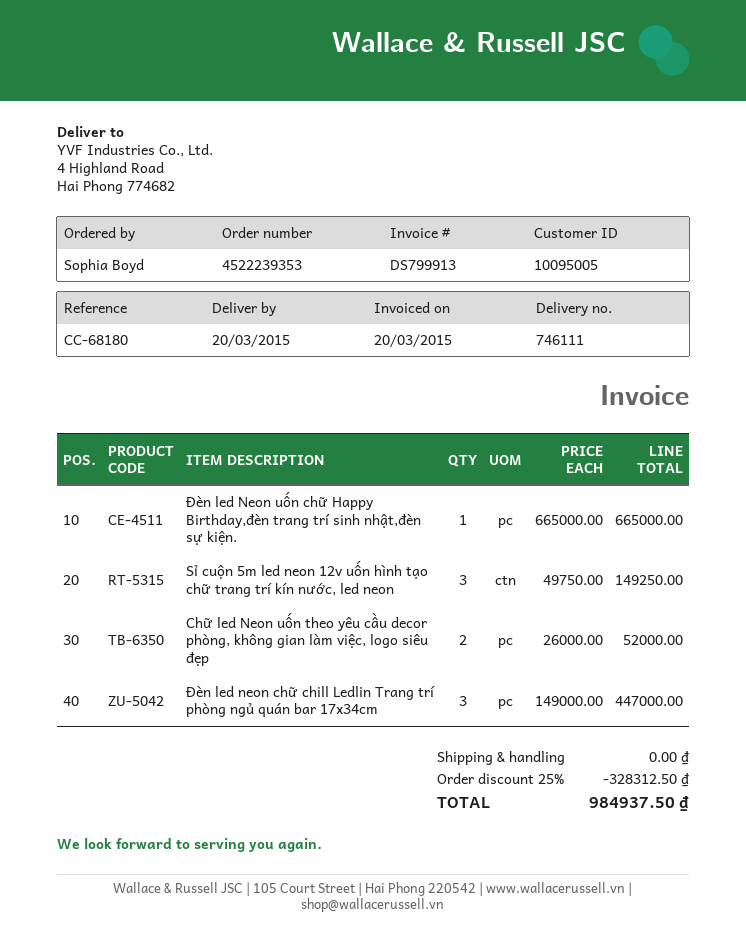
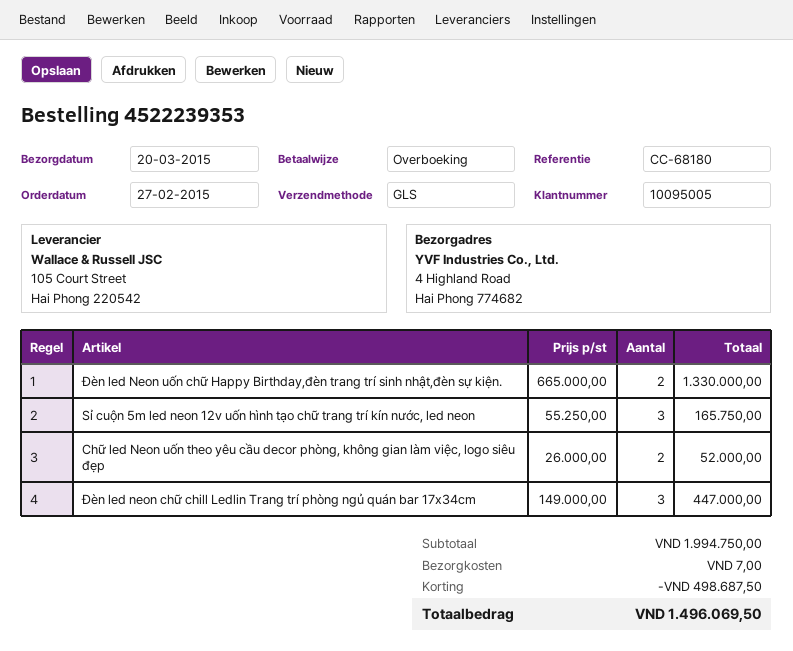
Đèn led Neon uốn chữ Happy Birthday,đèn trang trí sinh nhật,đèn sự kiện.: 1 x 665000.00 = 665000.00 -> 2 x 665000.00 = 1330000.00
Sỉ cuộn 5m led neon 12v uốn hình tạo chữ trang trí kín nước, led neon: 3 x 49750.00 = 149250.00 -> 3 x 55250.00 = 165750.00
discount: 328312.50 -> 498687.50
shipping: 0.00 -> 7.00
total: 984937.50 -> 1496069.50

